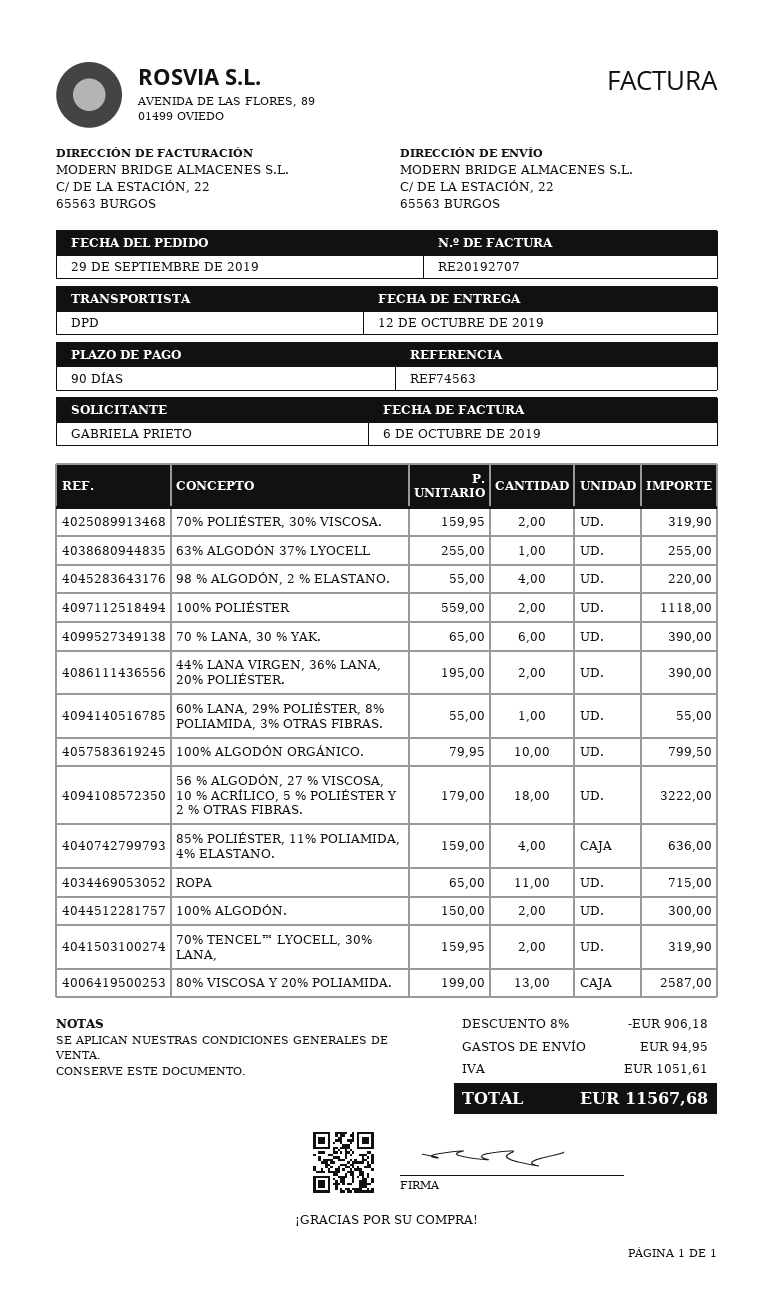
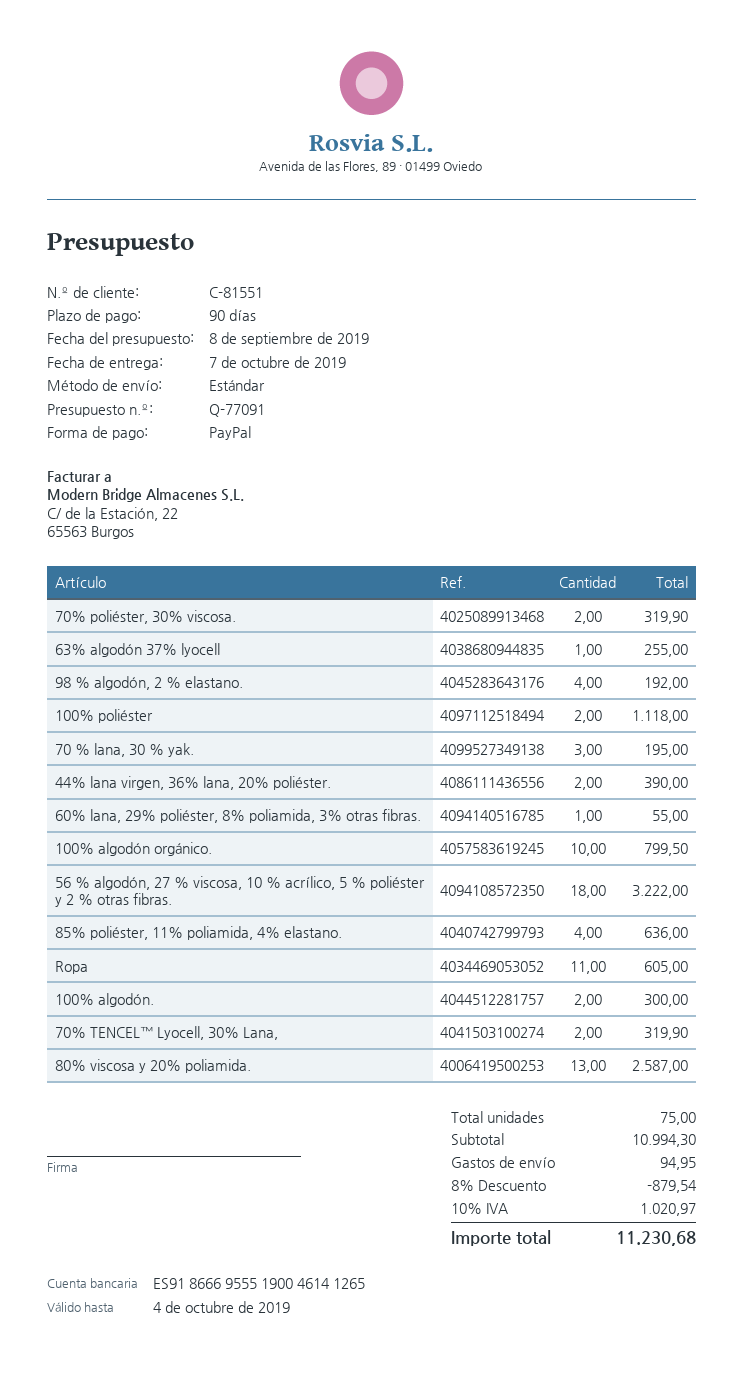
delivery date: 2019-10-12 -> 2019-10-07
shipping method: DPD -> standard
98 % ALGODÓN, 2 % ELASTANO.: 4 for 220.00 -> 4 for 192.00
70 % LANA, 30 % YAK.: 6 for 390.00 -> 3 for 195.00
ROPA: 11 for 715.00 -> 11 for 605.00
discount: 8% = 906.18 -> 8% = 879.54
tax: 1051.61 -> 1020.97
total: 11567.68 -> 11230.68

